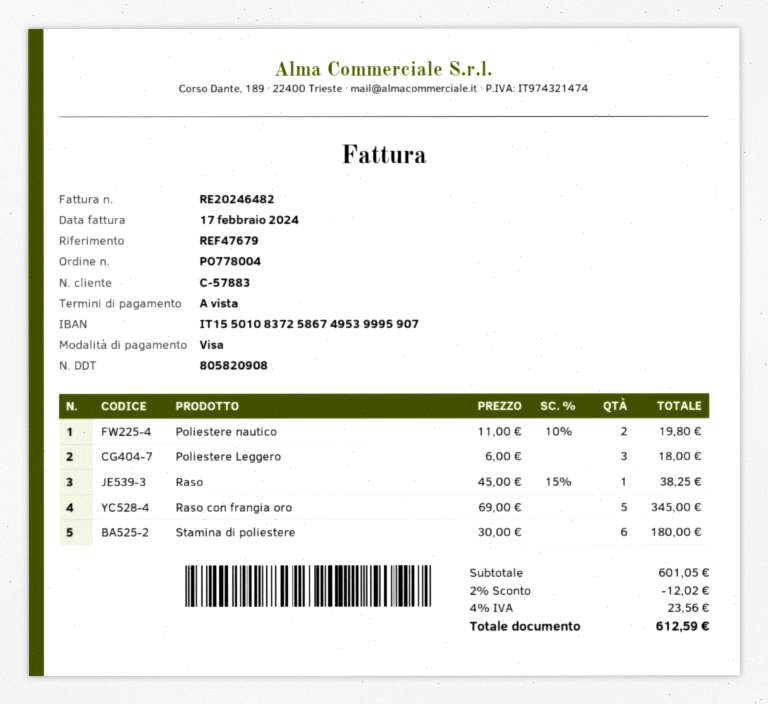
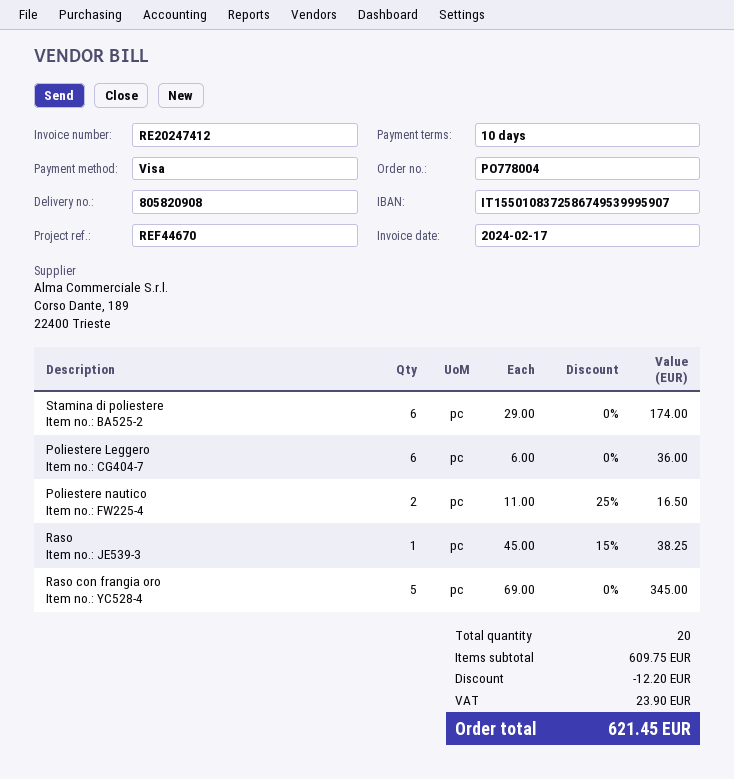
invoice number: RE20246482 -> RE20247412
payment terms: on receipt -> 10 days
reference: REF47679 -> REF44670
Poliestere nautico: 2 x 11.00 - 10% = 19.80 -> 2 x 11.00 - 25% = 16.50
Poliestere Leggero: 3 x 6.00 = 18.00 -> 6 x 6.00 = 36.00
Stamina di poliestere: 6 x 30.00 = 180.00 -> 6 x 29.00 = 174.00
subtotal: 601.05 -> 609.75
discount: 12.02 -> 12.20
tax: 23.56 -> 23.90
total: 612.59 -> 621.45

